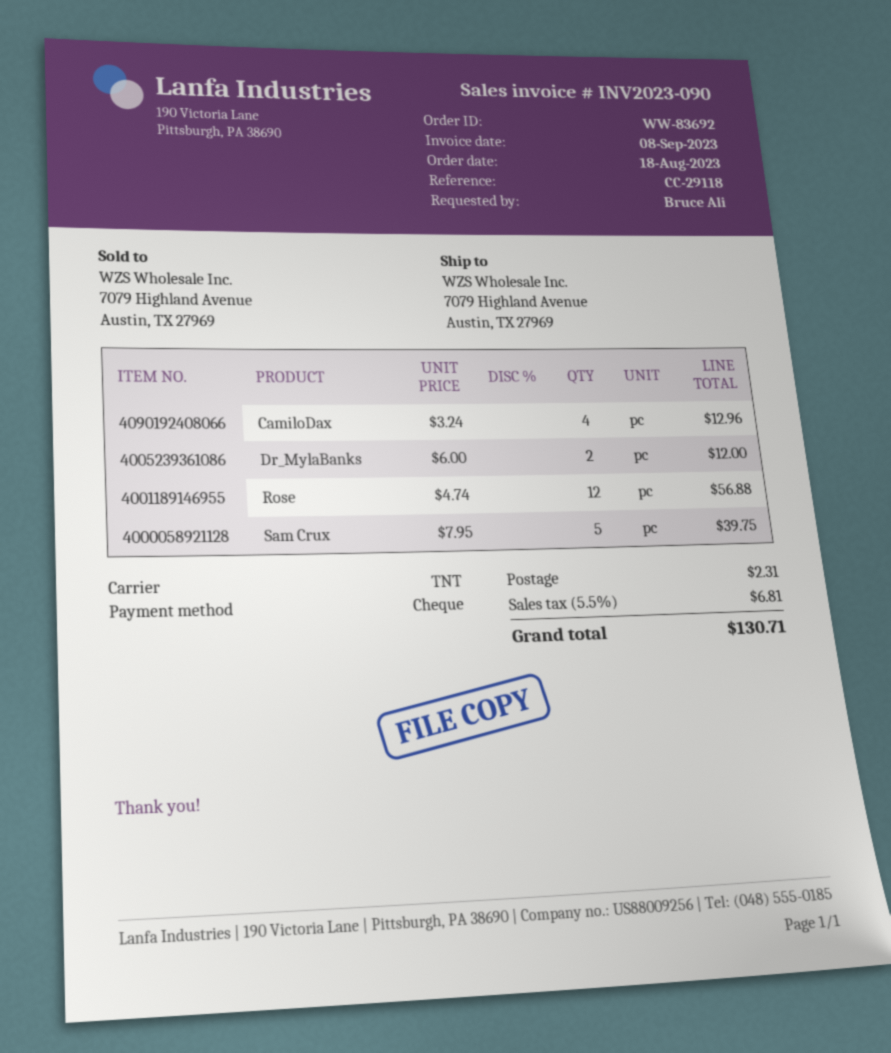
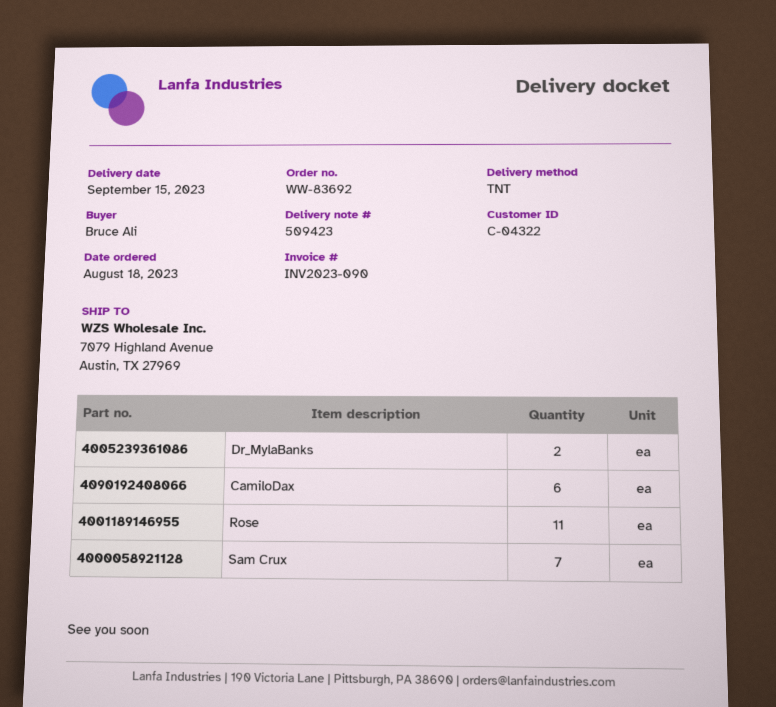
CamiloDax: 4 -> 6
Rose: 12 -> 11
Sam Crux: 5 -> 7

